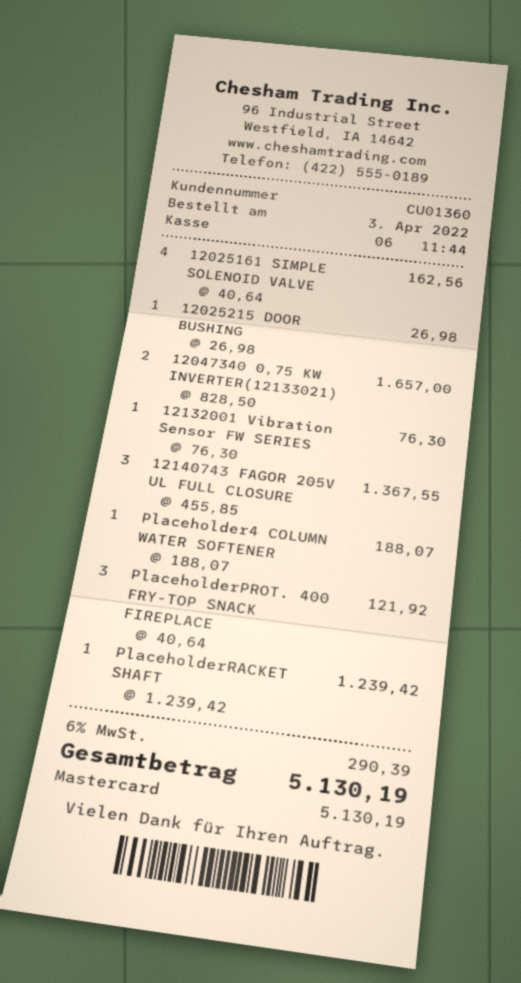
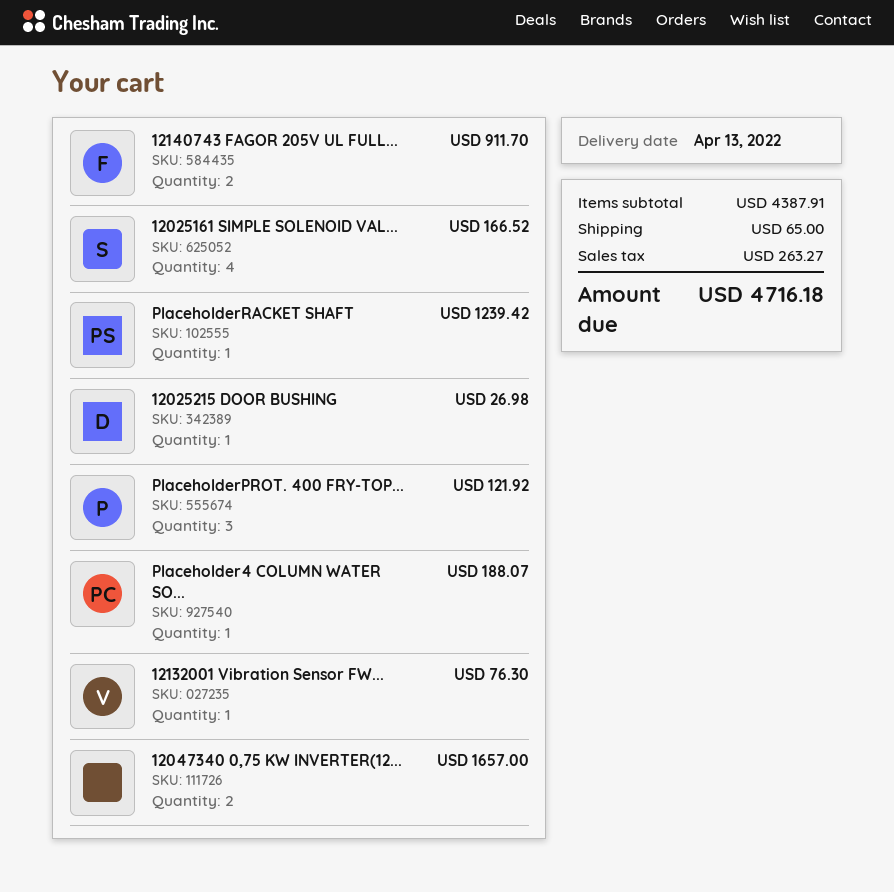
12025161 SIMPLE SOLENOID VALVE: 4 for 162.56 -> 4 for 166.52
12140743 FAGOR 205V UL FULL CLOSURE: 3 for 1367.55 -> 2 for 911.70
shipping: none -> 65.00
tax: 290.39 -> 263.27
total: 5130.19 -> 4716.18

